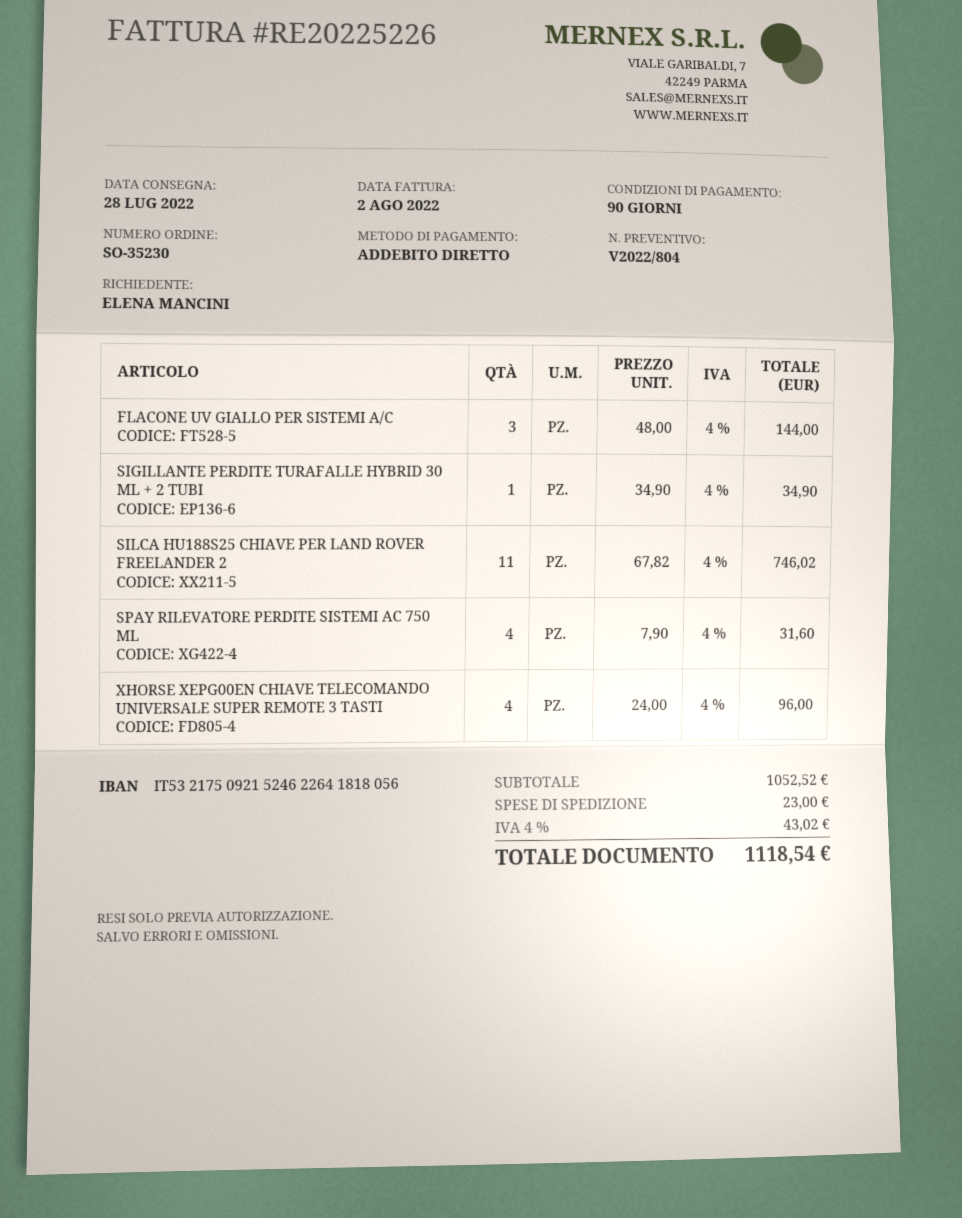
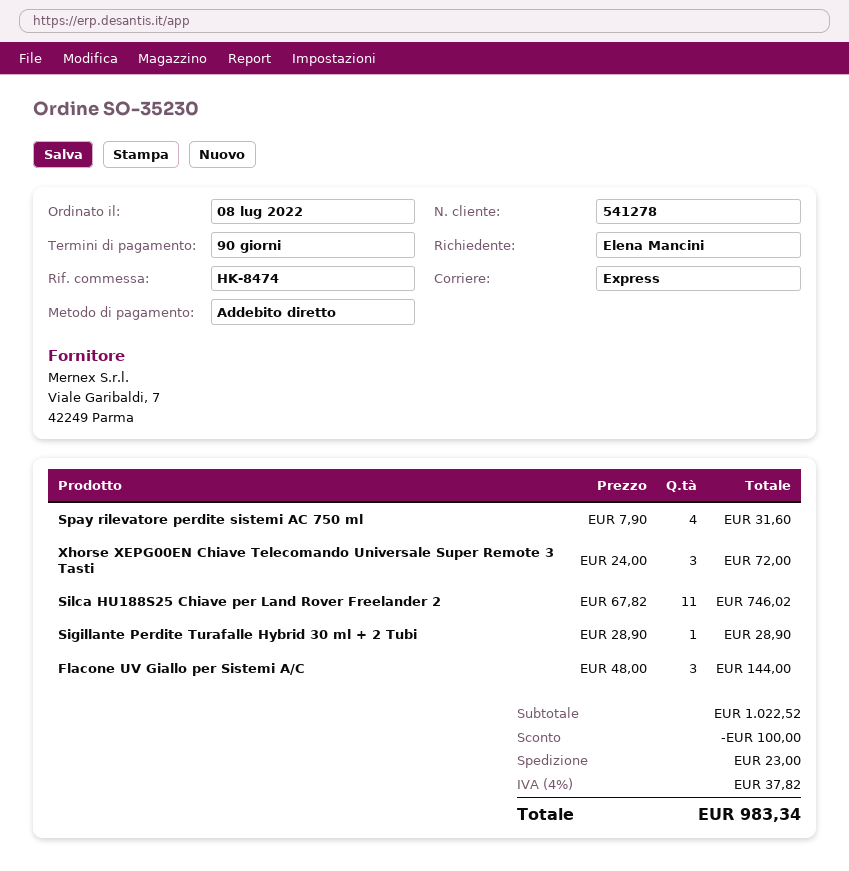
SIGILLANTE PERDITE TURAFALLE HYBRID 30 ML + 2 TUBI: 1 x 34.90 = 34.90 -> 1 x 28.90 = 28.90
XHORSE XEPG00EN CHIAVE TELECOMANDO UNIVERSALE SUPER REMOTE 3 TASTI: 4 x 24.00 = 96.00 -> 3 x 24.00 = 72.00
subtotal: 1052.52 -> 1022.52
discount: none -> 100.00
tax: 4% = 43.02 -> 4% = 37.82
total: 1118.54 -> 983.34

